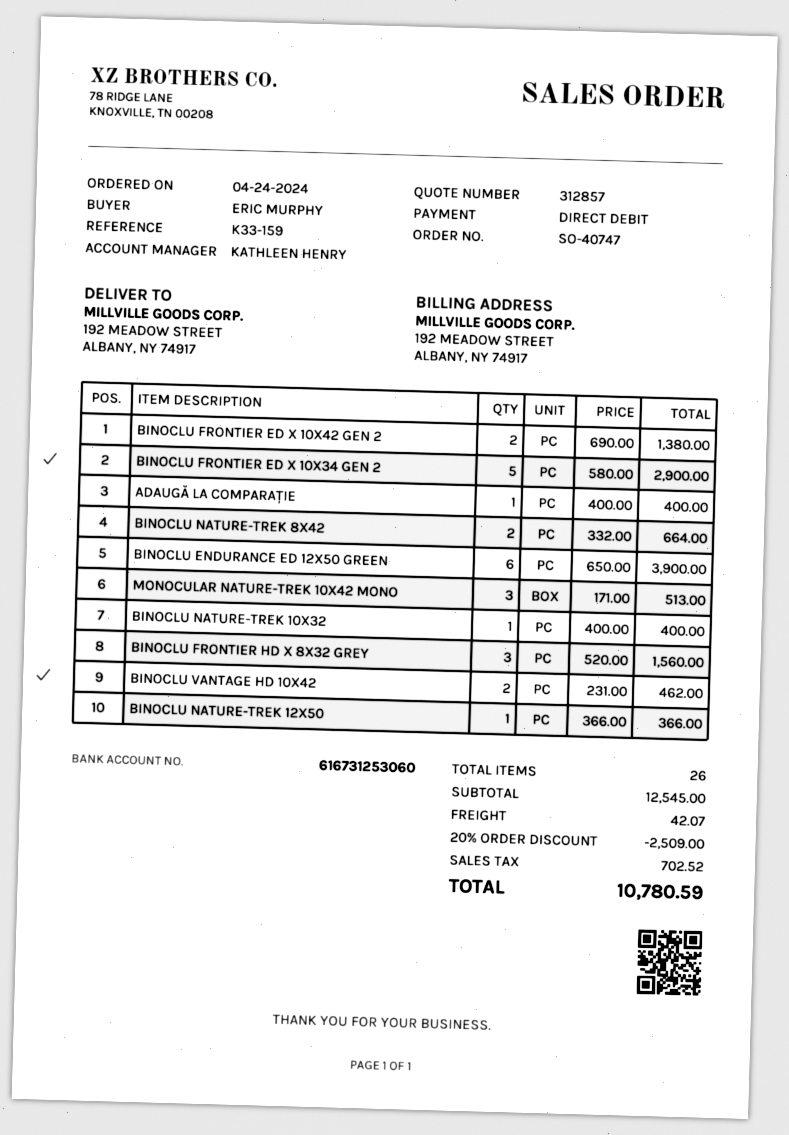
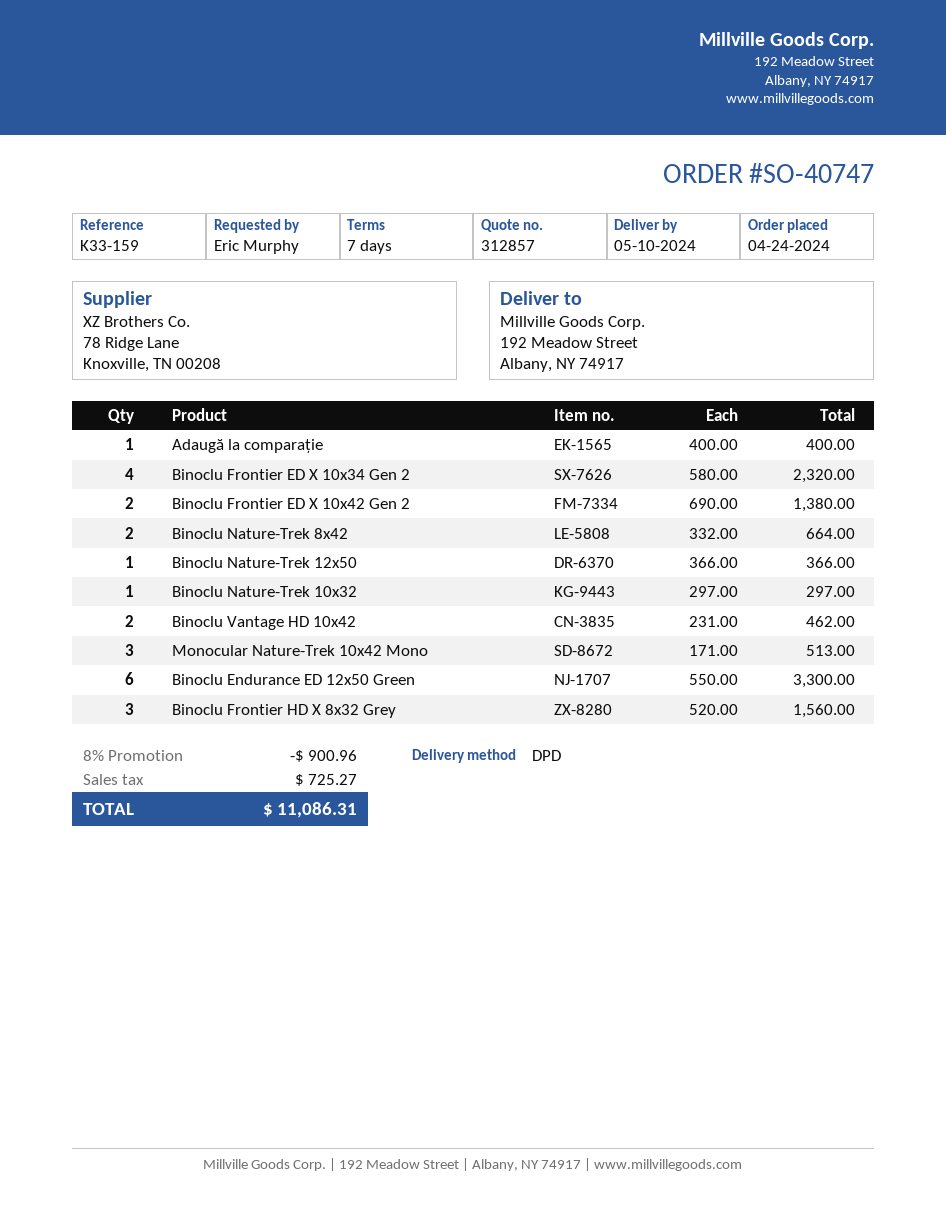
BINOCLU FRONTIER ED X 10X34 GEN 2: 5 x 580.00 = 2900.00 -> 4 x 580.00 = 2320.00
BINOCLU ENDURANCE ED 12X50 GREEN: 6 x 650.00 = 3900.00 -> 6 x 550.00 = 3300.00
BINOCLU NATURE-TREK 10X32: 1 x 400.00 = 400.00 -> 1 x 297.00 = 297.00
discount: 20% = 2509.00 -> 8% = 900.96
shipping: 42.07 -> none
tax: 702.52 -> 725.27
total: 10780.59 -> 11086.31

